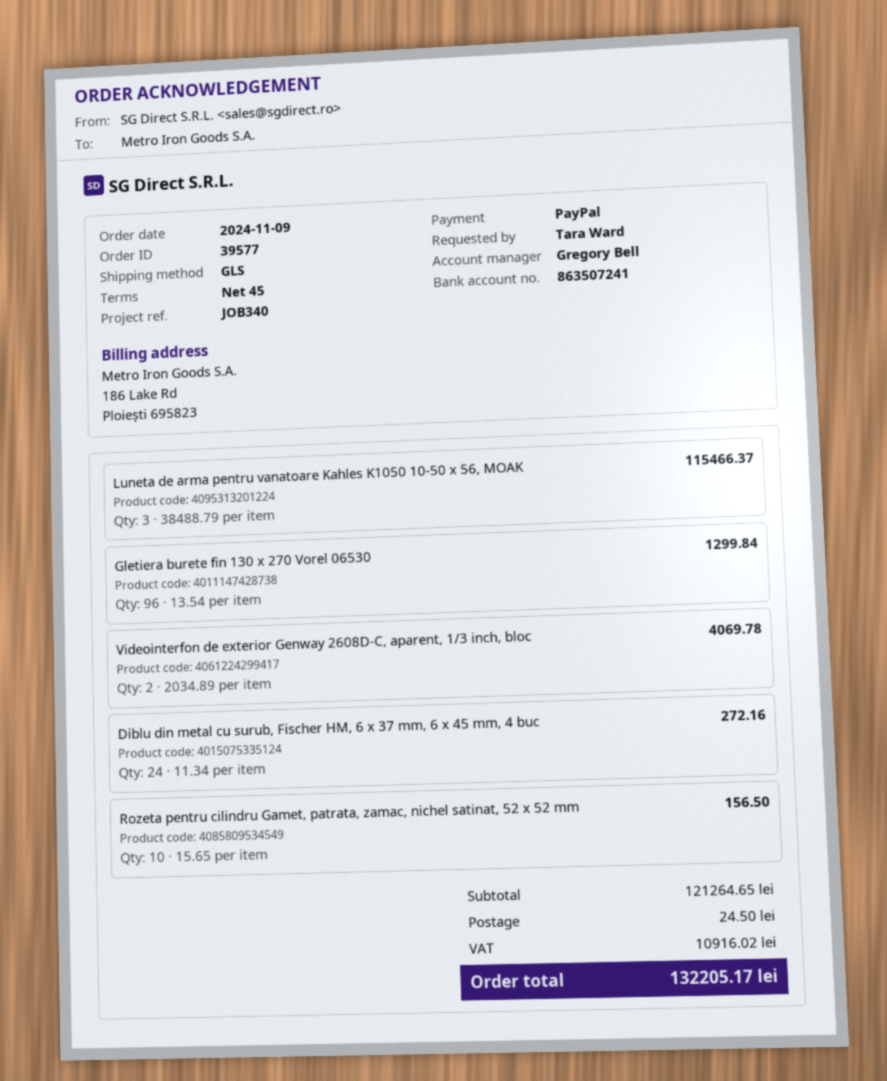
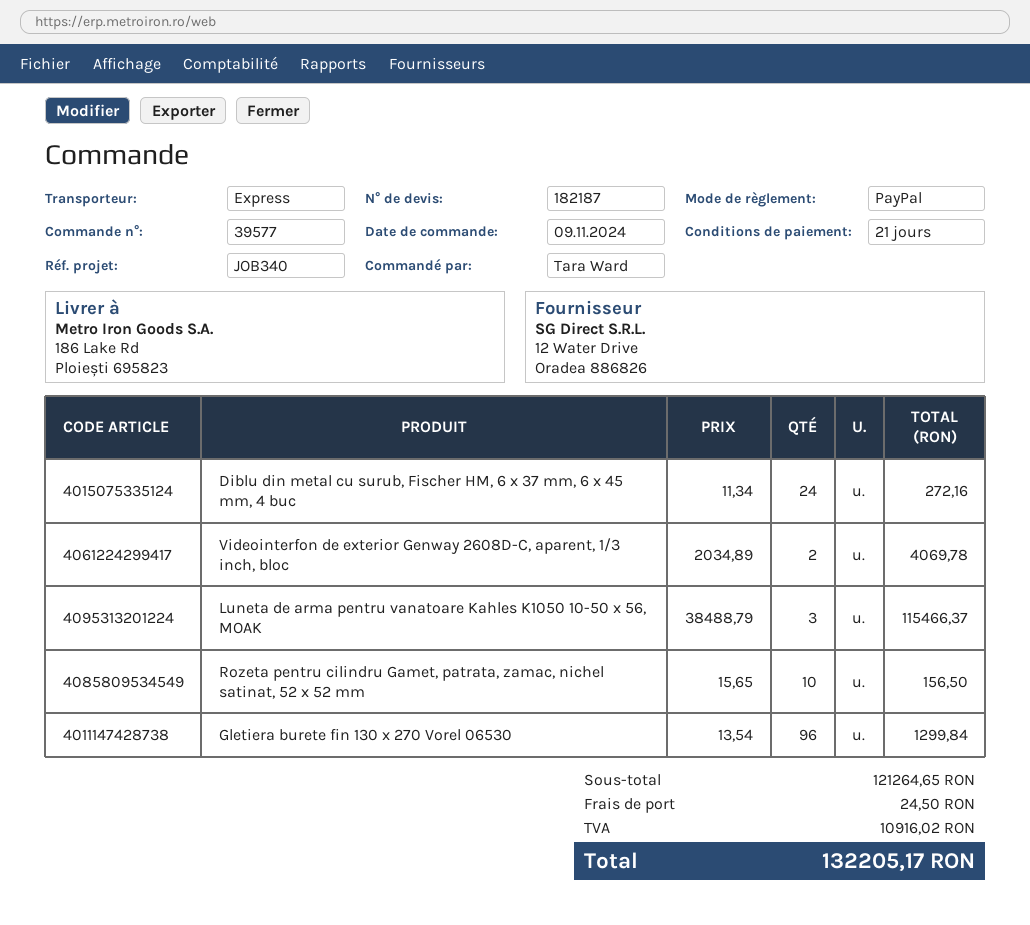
payment terms: 45 days -> 21 days
shipping method: GLS -> express

